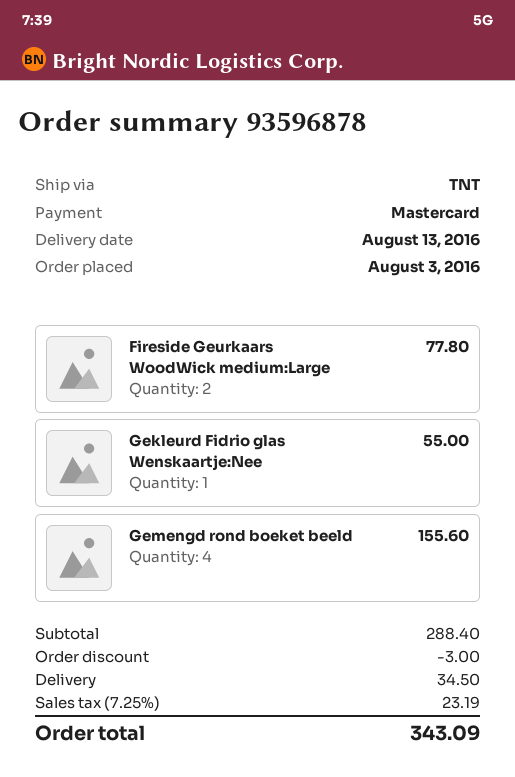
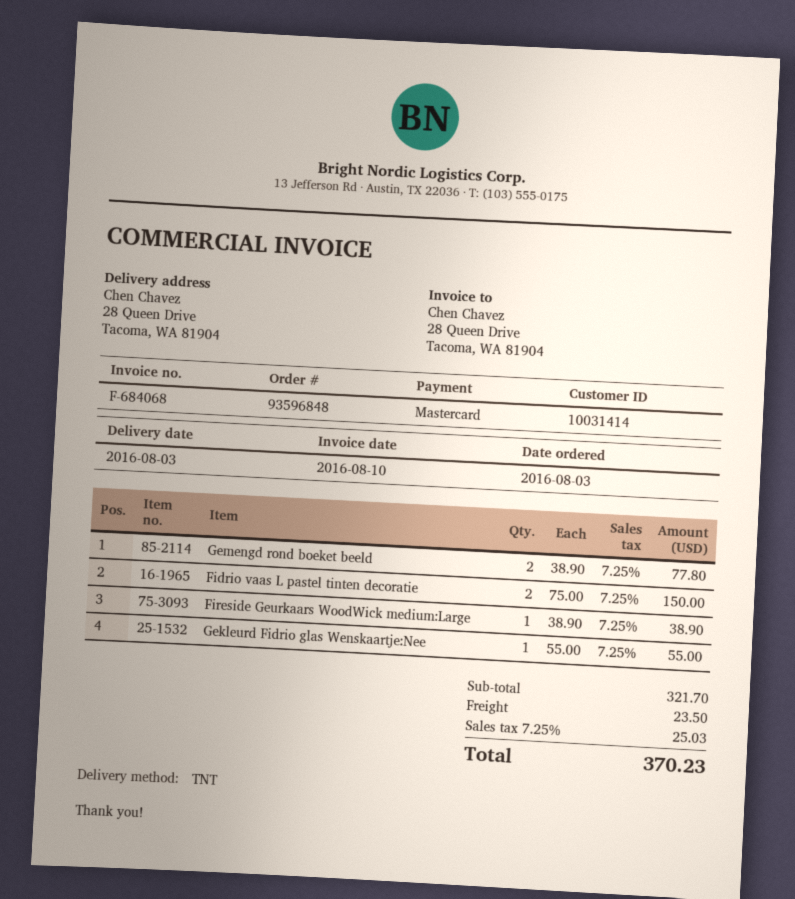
order number: 93596878 -> 93596848
delivery date: 2016-08-13 -> 2016-08-03
Fireside Geurkaars WoodWick medium:Large: 2 for 77.80 -> 1 for 38.90
Gemengd rond boeket beeld: 4 for 155.60 -> 2 for 77.80
Fidrio vaas L pastel tinten decoratie: none -> 2 for 150.00
subtotal: 288.40 -> 321.70
discount: 3.00 -> none
shipping: 34.50 -> 23.50
tax: 7.25% = 23.19 -> 7.25% = 25.03
total: 343.09 -> 370.23

